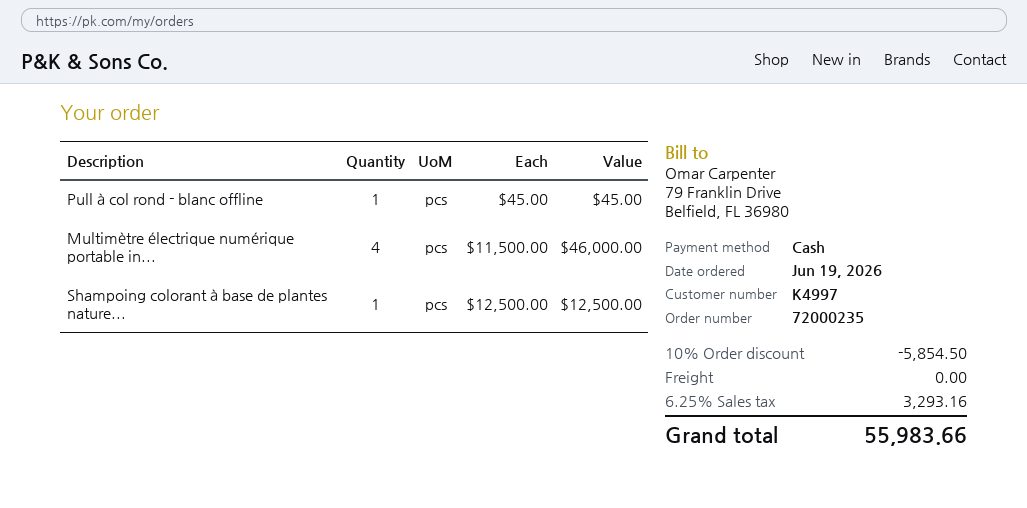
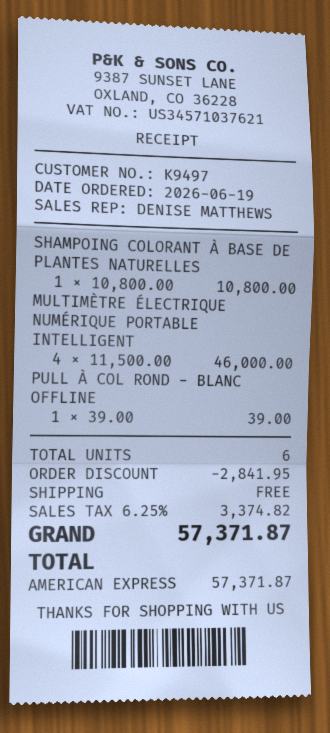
customer number: K4997 -> K9497
payment method: cash -> American Express
Pull à col rond - blanc offline: 1 x 45.00 = 45.00 -> 1 x 39.00 = 39.00
Shampoing colorant à base de plantes nature...: 1 x 12500.00 = 12500.00 -> 1 x 10800.00 = 10800.00
discount: 5854.50 -> 2841.95
tax: 6.25% = 3293.16 -> 6.25% = 3374.82
total: 55983.66 -> 57371.87

